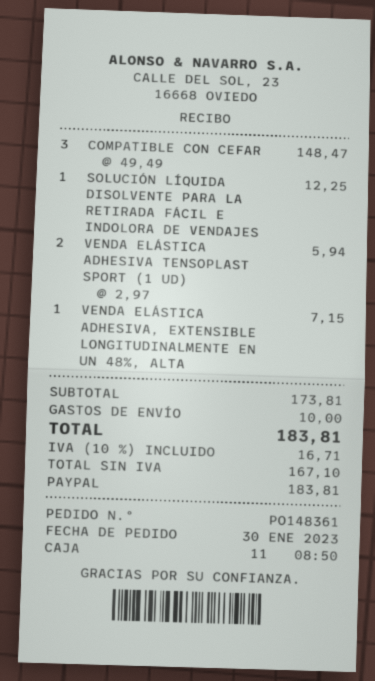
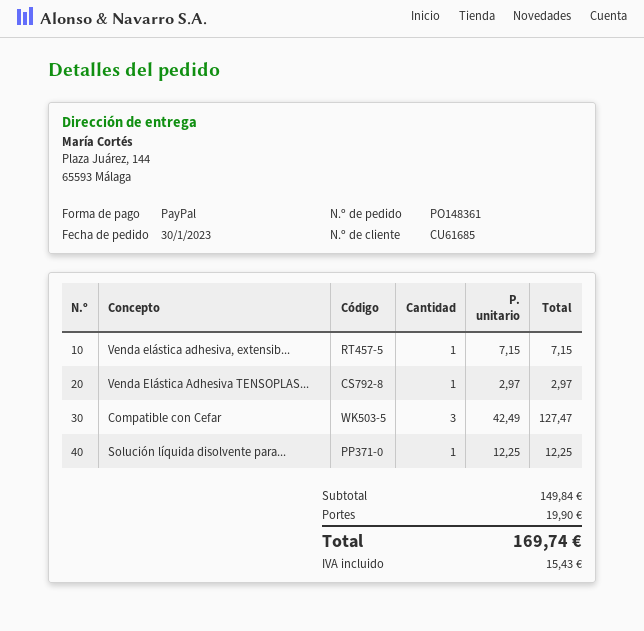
COMPATIBLE CON CEFAR: 3 x 49.49 = 148.47 -> 3 x 42.49 = 127.47
VENDA ELÁSTICA ADHESIVA TENSOPLAST SPORT (1 UD): 2 x 2.97 = 5.94 -> 1 x 2.97 = 2.97
subtotal: 173.81 -> 149.84
shipping: 10.00 -> 19.90
tax: 16.71 -> 15.43
total: 183.81 -> 169.74

